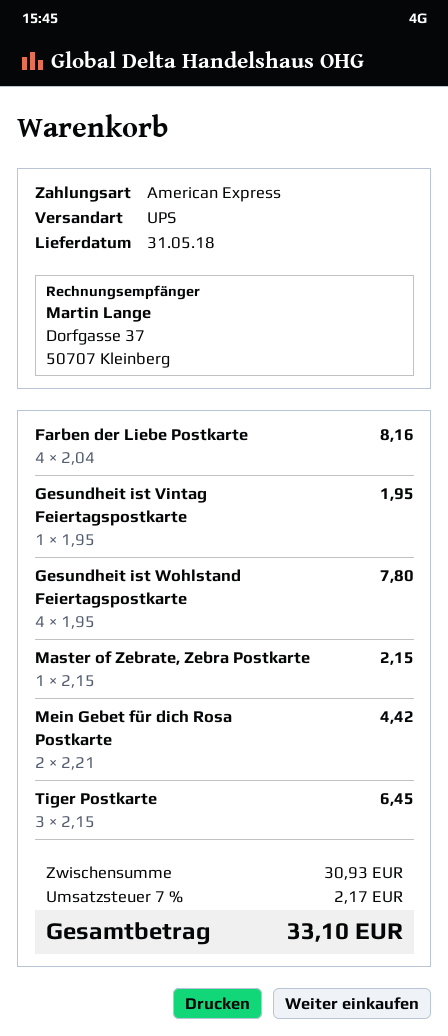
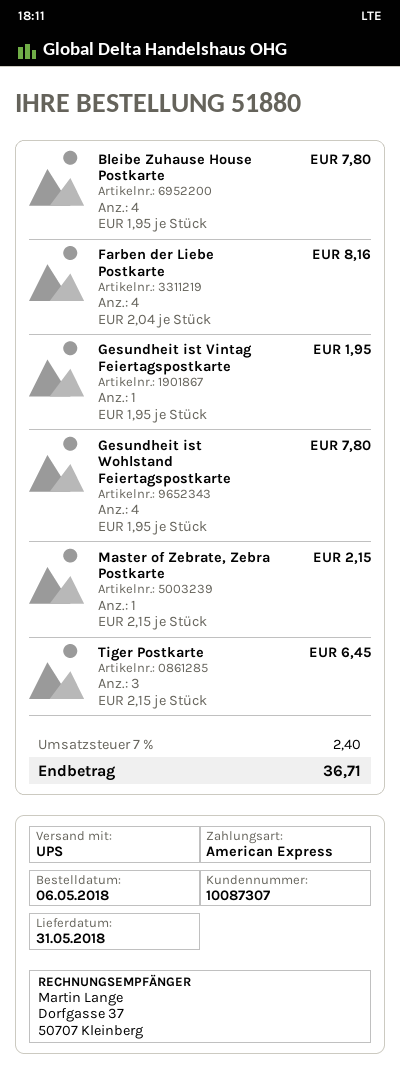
Mein Gebet für dich Rosa Postkarte: 2 x 2.21 = 4.42 -> none
Bleibe Zuhause House Postkarte: none -> 4 x 1.95 = 7.80
tax: 7% = 2.17 -> 7% = 2.40
total: 33.10 -> 36.71

